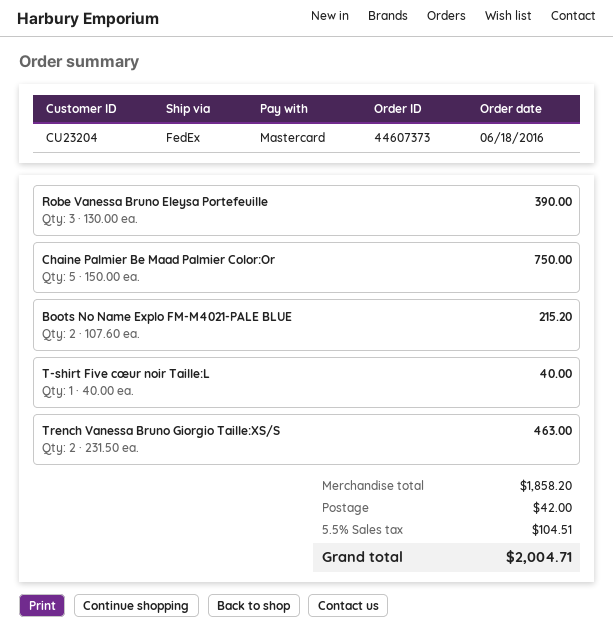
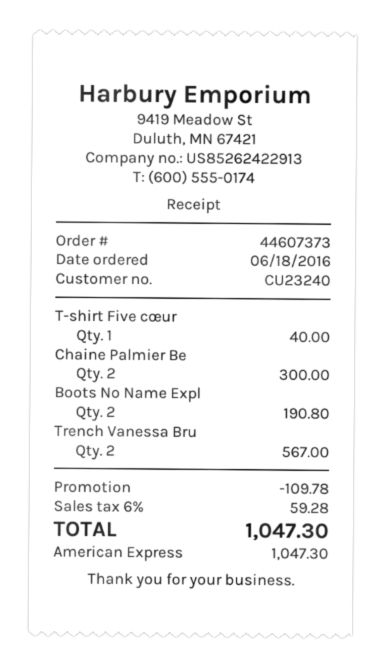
customer number: CU23204 -> CU23240
payment method: Mastercard -> American Express
Robe Vanessa Bruno Eleysa Portefeuille: 3 for 390.00 -> none
Chaine Palmier Be Maad Palmier Color:Or: 5 for 750.00 -> 2 for 300.00
Boots No Name Explo FM-M4021-PALE BLUE: 2 for 215.20 -> 2 for 190.80
Trench Vanessa Bruno Giorgio Taille:XS/S: 2 for 463.00 -> 2 for 567.00
discount: none -> 109.78
shipping: 42.00 -> none
tax: 5.5% = 104.51 -> 6% = 59.28
total: 2004.71 -> 1047.30

